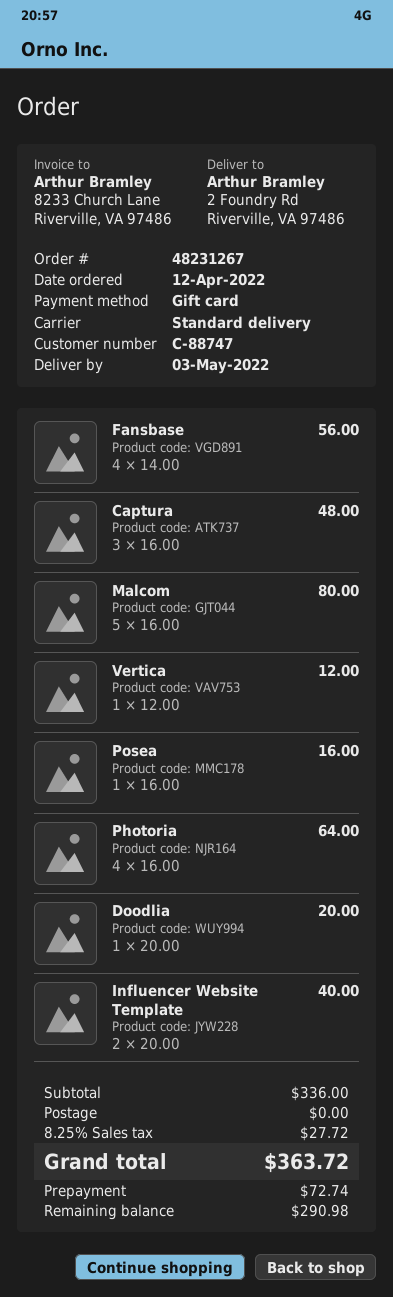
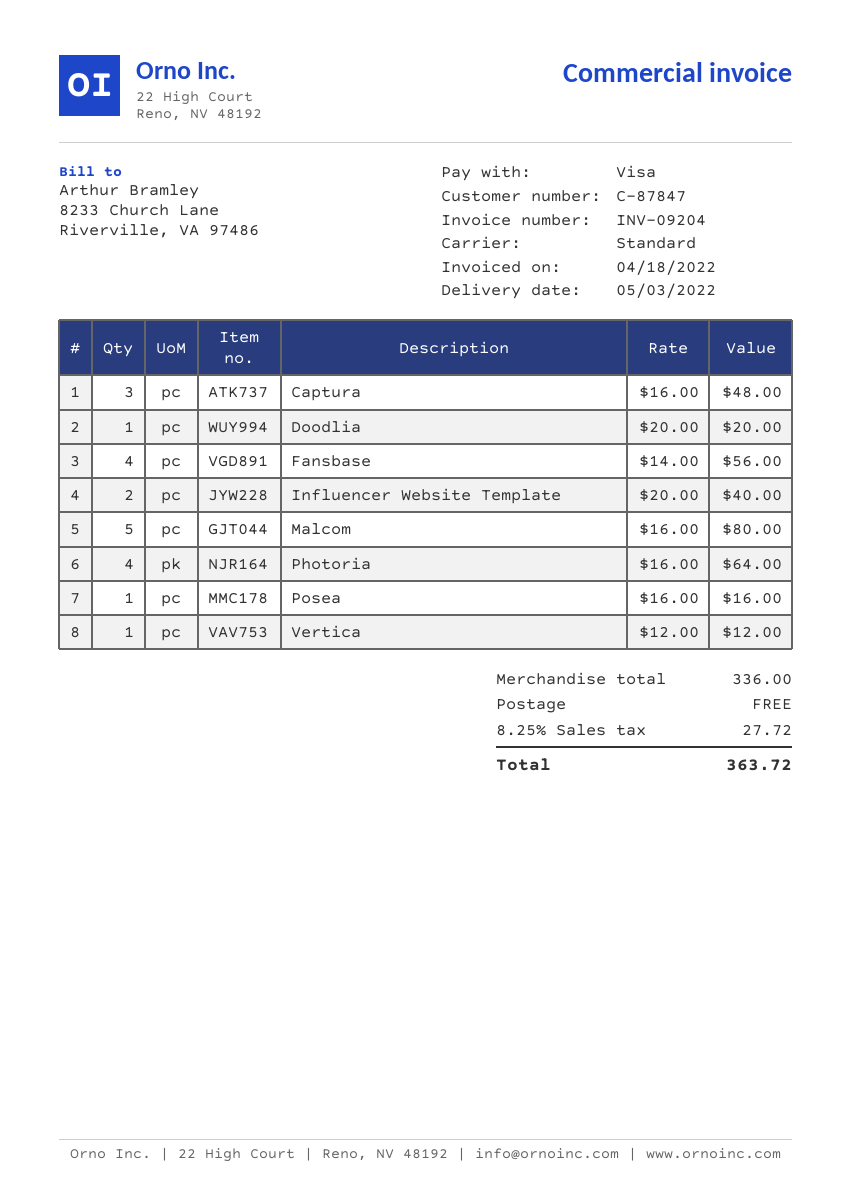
customer number: C-88747 -> C-87847
payment method: gift card -> Visa

